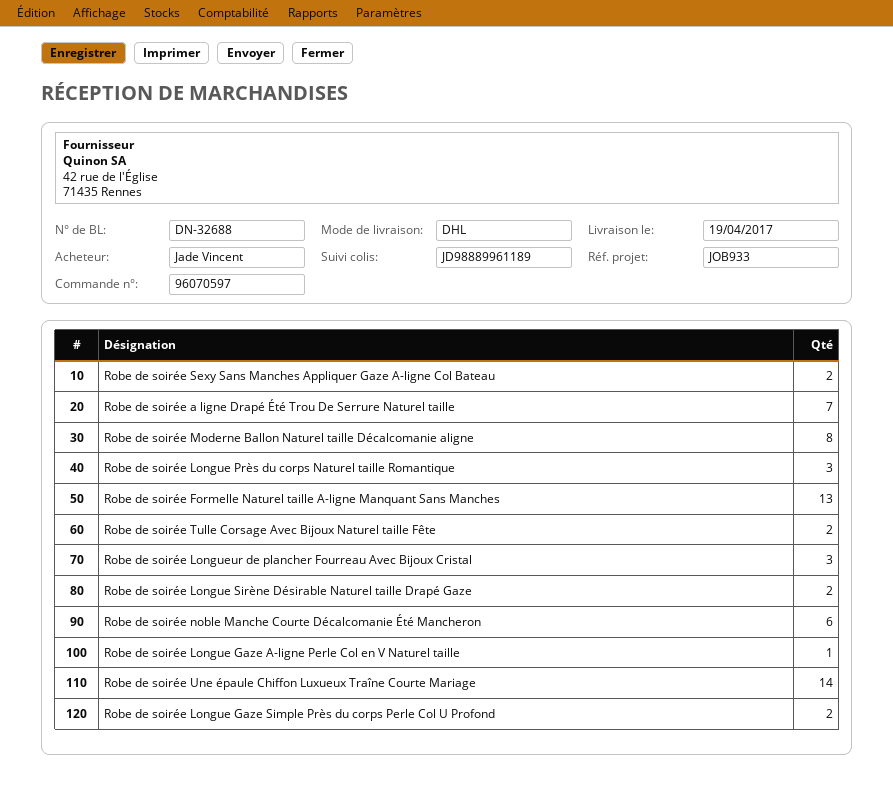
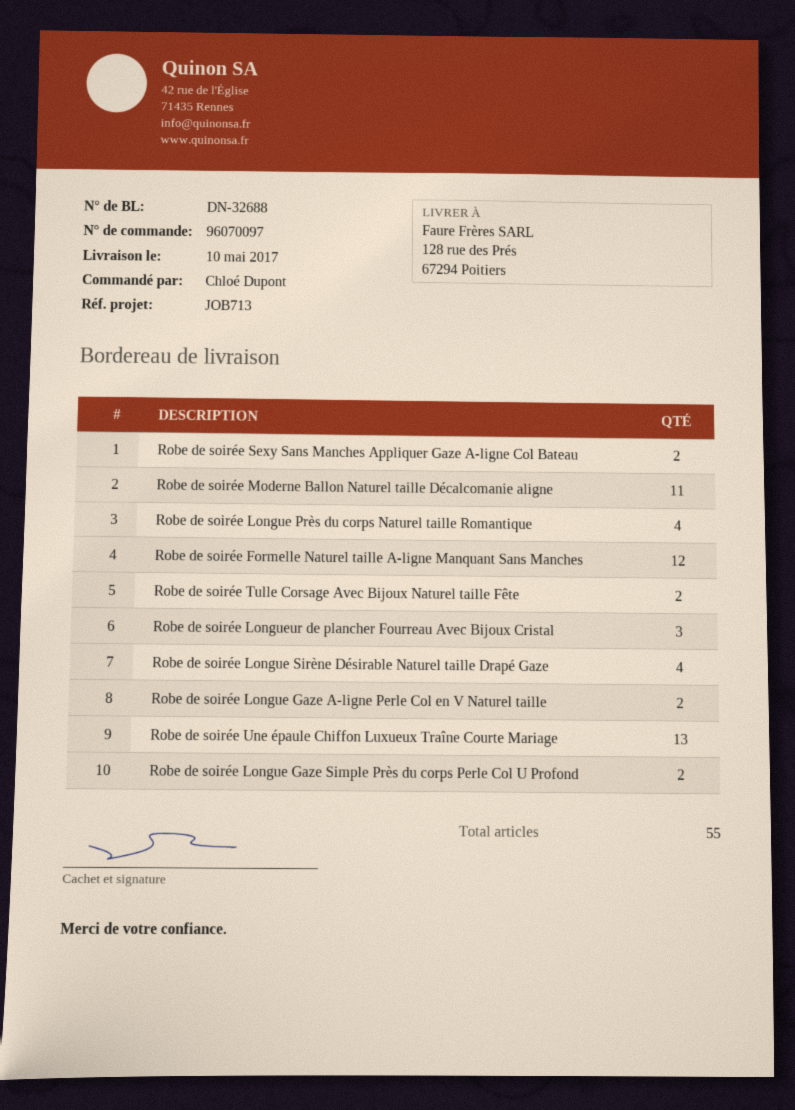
order number: 96070597 -> 96070097
delivery date: 2017-04-19 -> 2017-05-10
reference: JOB933 -> JOB713
ordered by: Jade Vincent -> Chloé Dupont
Robe de soirée a ligne Drapé Été Trou De Serrure Naturel taille: 7 -> none
Robe de soirée Moderne Ballon Naturel taille Décalcomanie aligne: 8 -> 11
Robe de soirée Longue Près du corps Naturel taille Romantique: 3 -> 4
Robe de soirée Formelle Naturel taille A-ligne Manquant Sans Manches: 13 -> 12
Robe de soirée Longue Sirène Désirable Naturel taille Drapé Gaze: 2 -> 4
Robe de soirée noble Manche Courte Décalcomanie Été Mancheron: 6 -> none
Robe de soirée Longue Gaze A-ligne Perle Col en V Naturel taille: 1 -> 2
Robe de soirée Une épaule Chiffon Luxueux Traîne Courte Mariage: 14 -> 13

